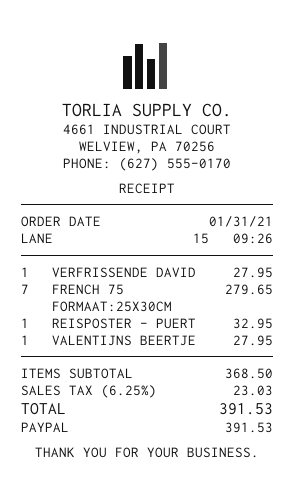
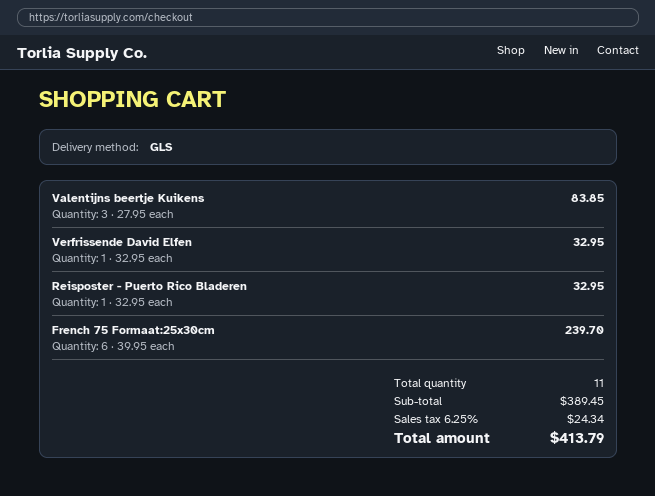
VERFRISSENDE DAVID: 1 for 27.95 -> 1 for 32.95
FRENCH 75 FORMAAT:25X30CM: 7 for 279.65 -> 6 for 239.70
VALENTIJNS BEERTJE: 1 for 27.95 -> 3 for 83.85
subtotal: 368.50 -> 389.45
tax: 6.25% = 23.03 -> 6.25% = 24.34
total: 391.53 -> 413.79

